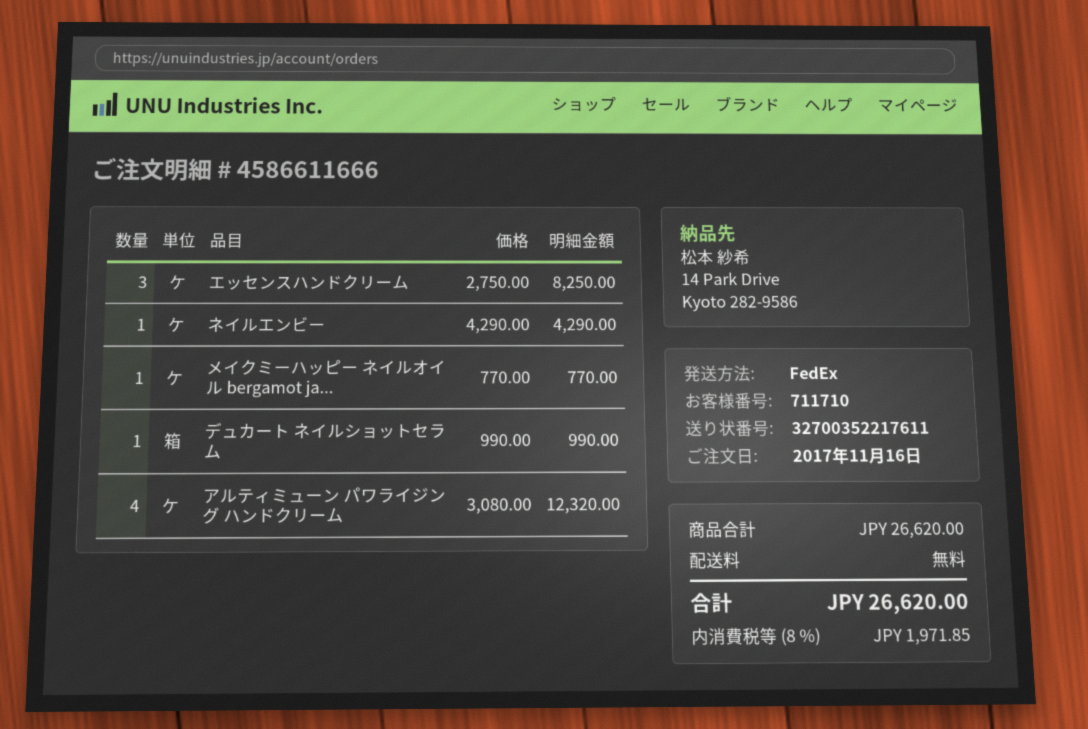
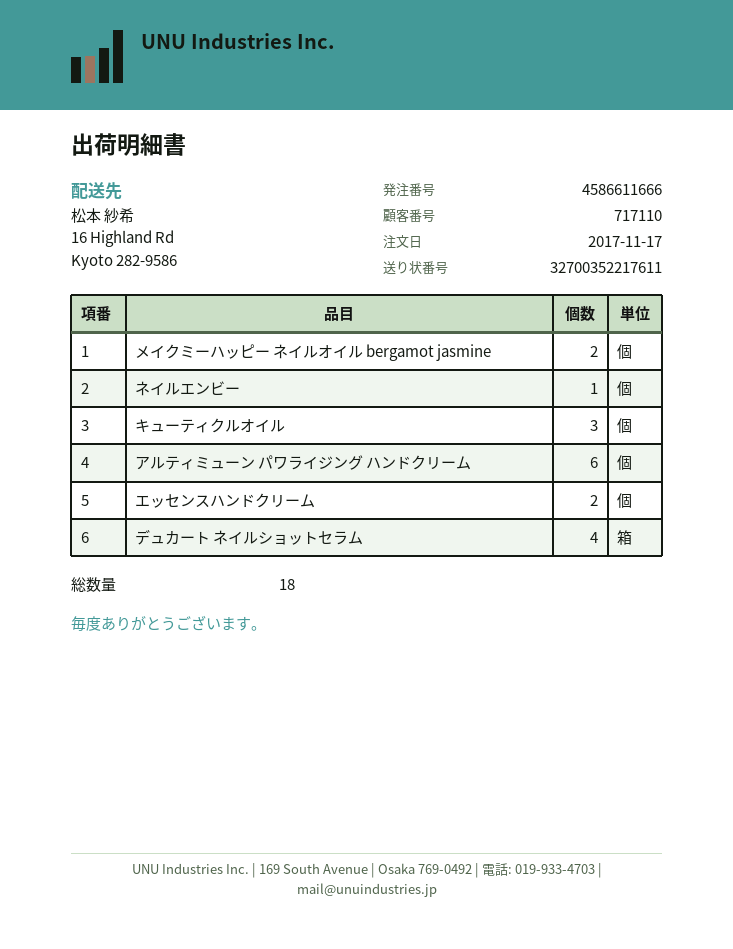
order date: 2017-11-16 -> 2017-11-17
customer number: 711710 -> 717110
ship to: 14 Park Drive, Kyoto 282-9586 -> 16 Highland Rd, Kyoto 282-9586
エッセンスハンドクリーム: 3 -> 2
メイクミーハッピー ネイルオイル bergamot ja...: 1 -> 2
デュカート ネイルショットセラム: 1 -> 4
アルティミューン パワライジング ハンドクリーム: 4 -> 6
キューティクルオイル: none -> 3

